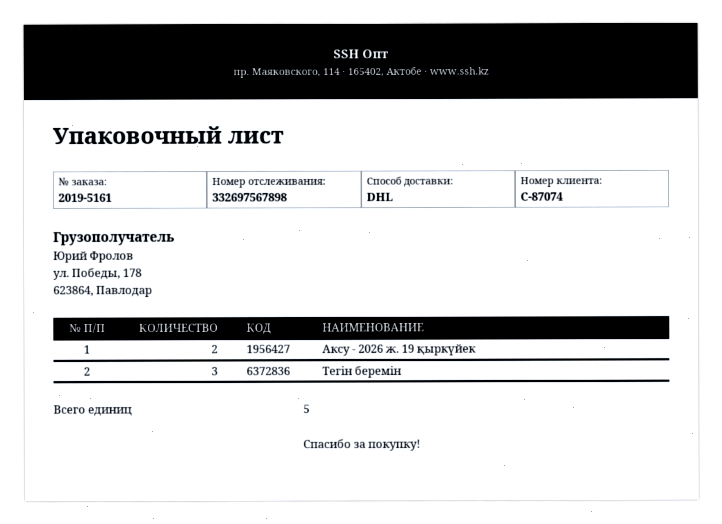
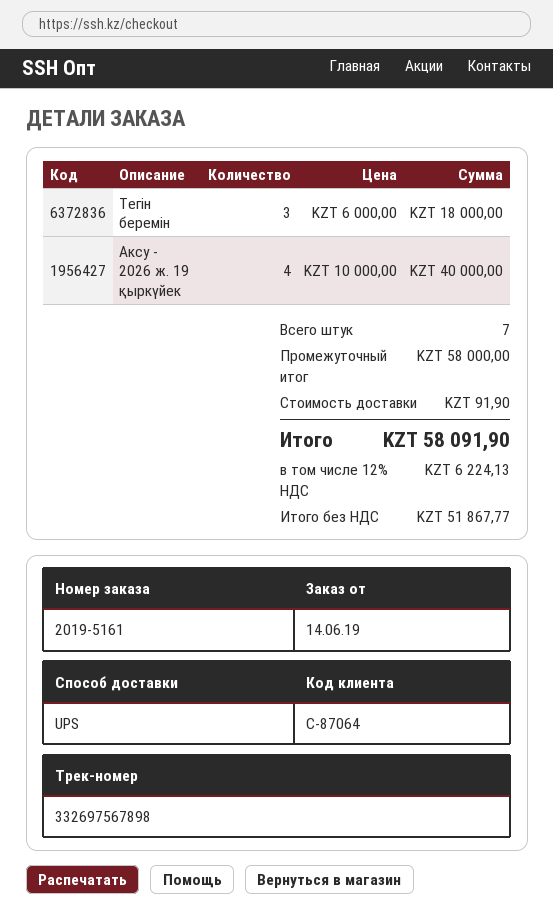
customer number: C-87074 -> C-87064
shipping method: DHL -> UPS
Аксу - 2026 ж. 19 қыркүйек: 2 -> 4
total quantity: 5 -> 7

